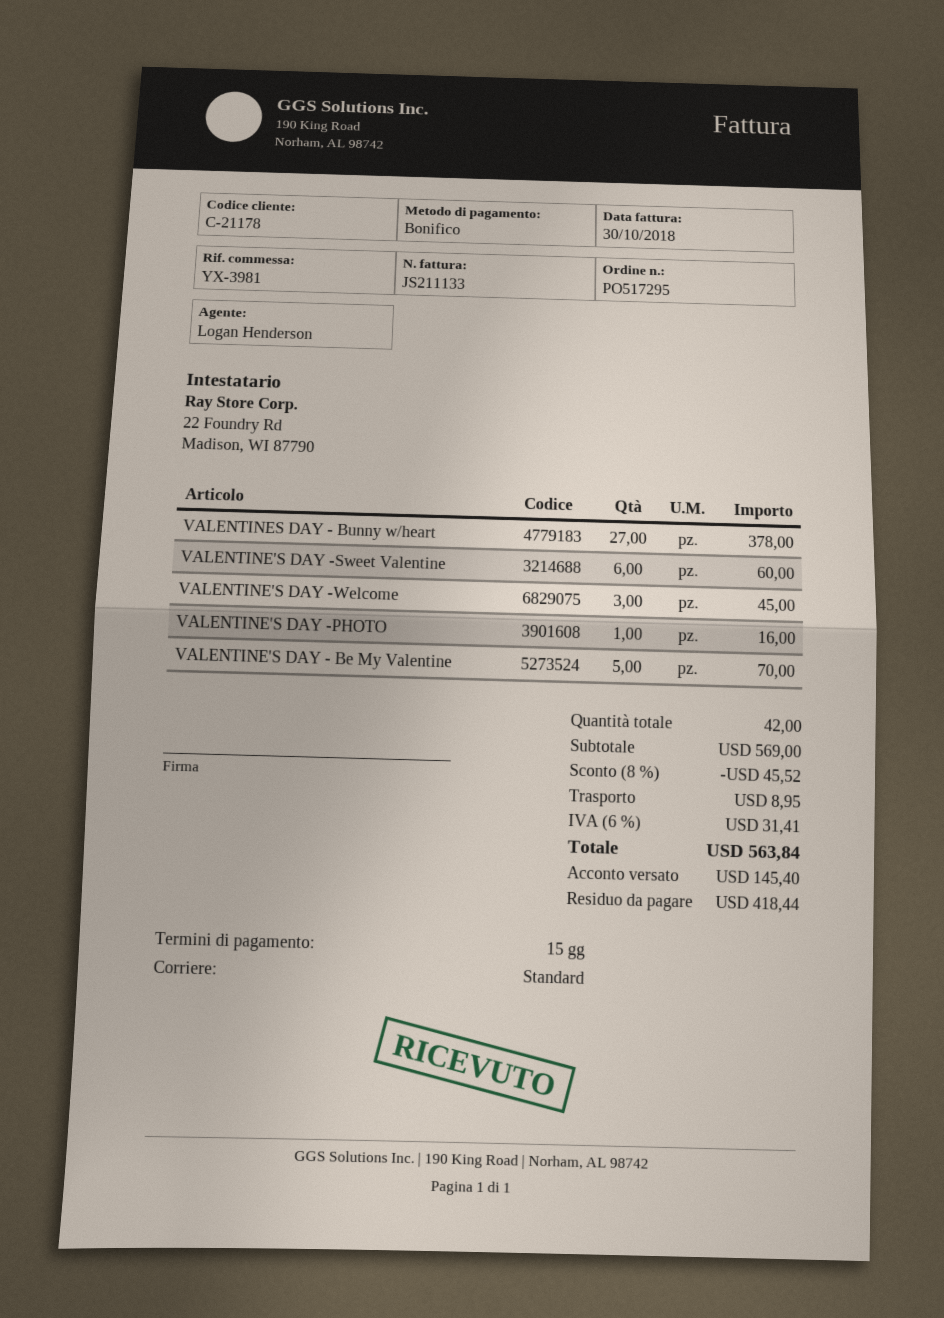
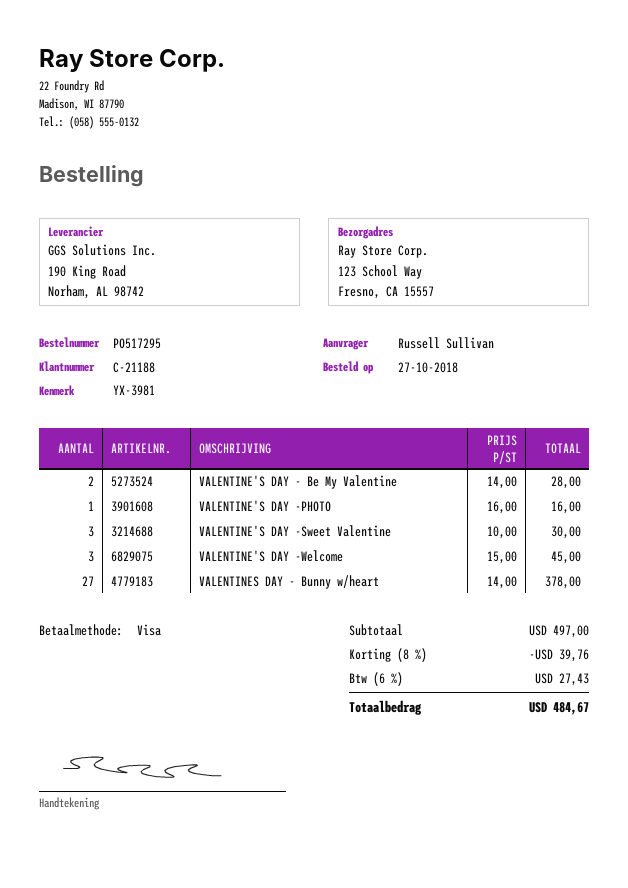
customer number: C-21178 -> C-21188
payment method: bank transfer -> Visa
VALENTINE'S DAY -Sweet Valentine: 6 for 60.00 -> 3 for 30.00
VALENTINE'S DAY - Be My Valentine: 5 for 70.00 -> 2 for 28.00
subtotal: 569.00 -> 497.00
discount: 8% = 45.52 -> 8% = 39.76
shipping: 8.95 -> none
tax: 6% = 31.41 -> 6% = 27.43
total: 563.84 -> 484.67

